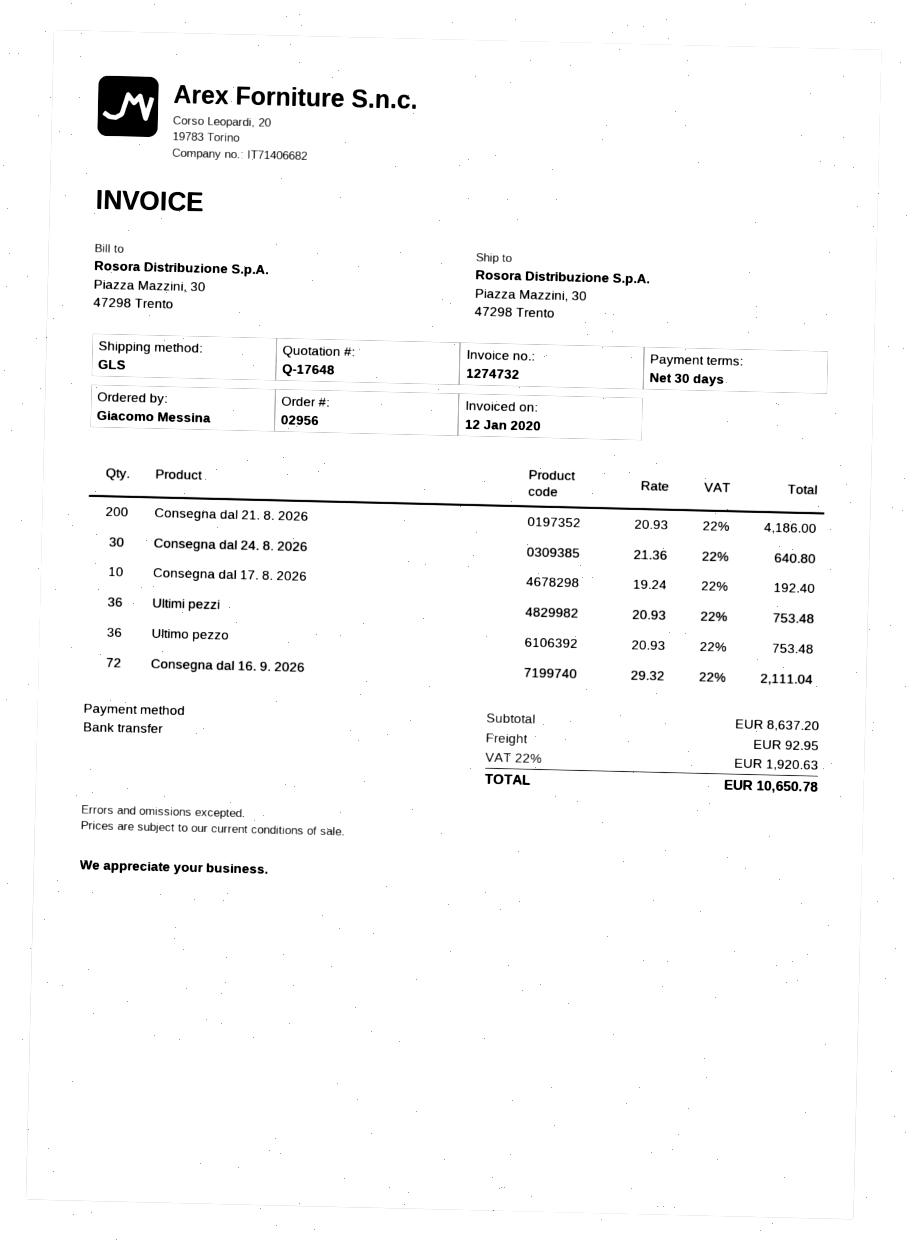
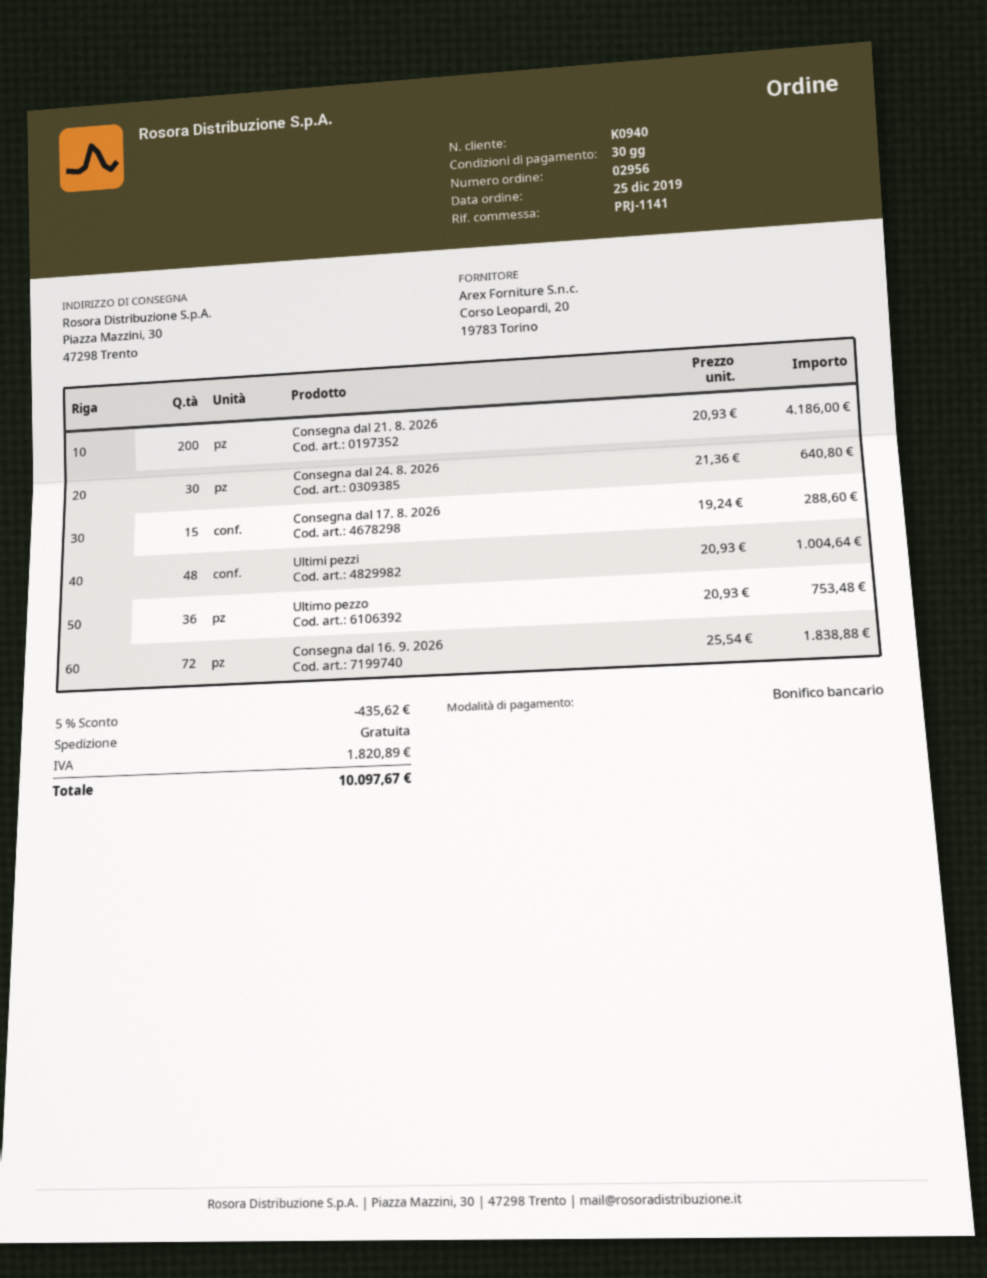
Consegna dal 17. 8. 2026: 10 x 19.24 = 192.40 -> 15 x 19.24 = 288.60
Ultimi pezzi: 36 x 20.93 = 753.48 -> 48 x 20.93 = 1004.64
Consegna dal 16. 9. 2026: 72 x 29.32 = 2111.04 -> 72 x 25.54 = 1838.88
discount: none -> 5% = 435.62
shipping: 92.95 -> 0.00
tax: 1920.63 -> 1820.89
total: 10650.78 -> 10097.67

